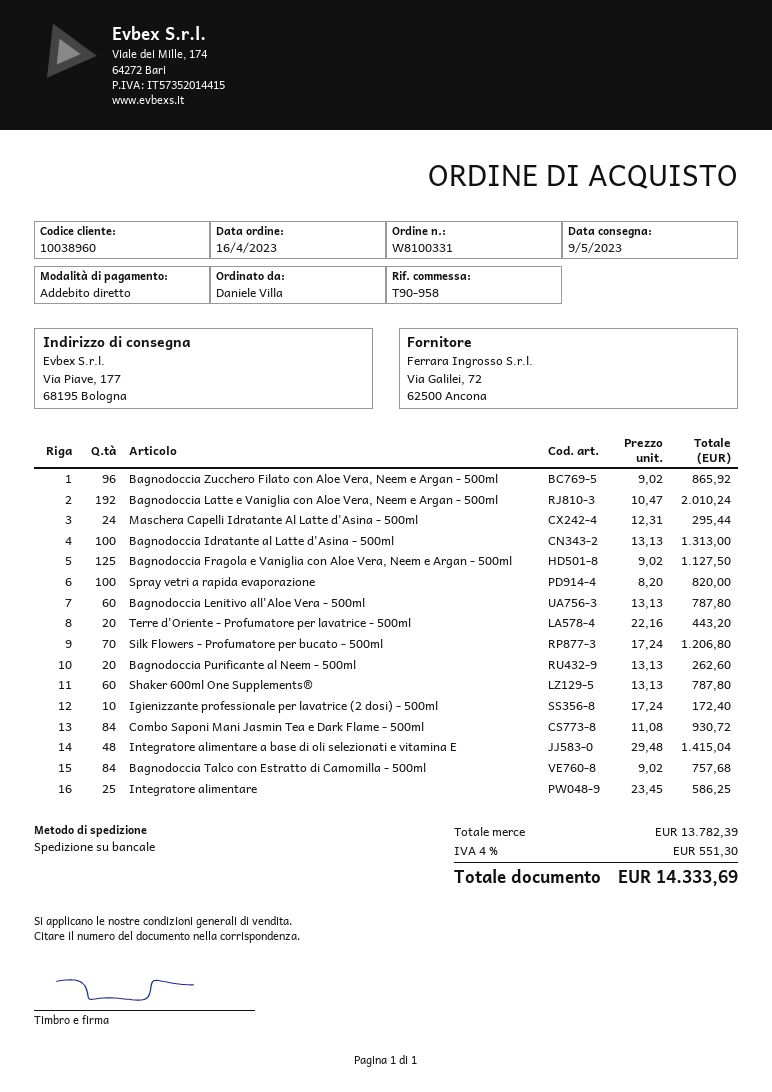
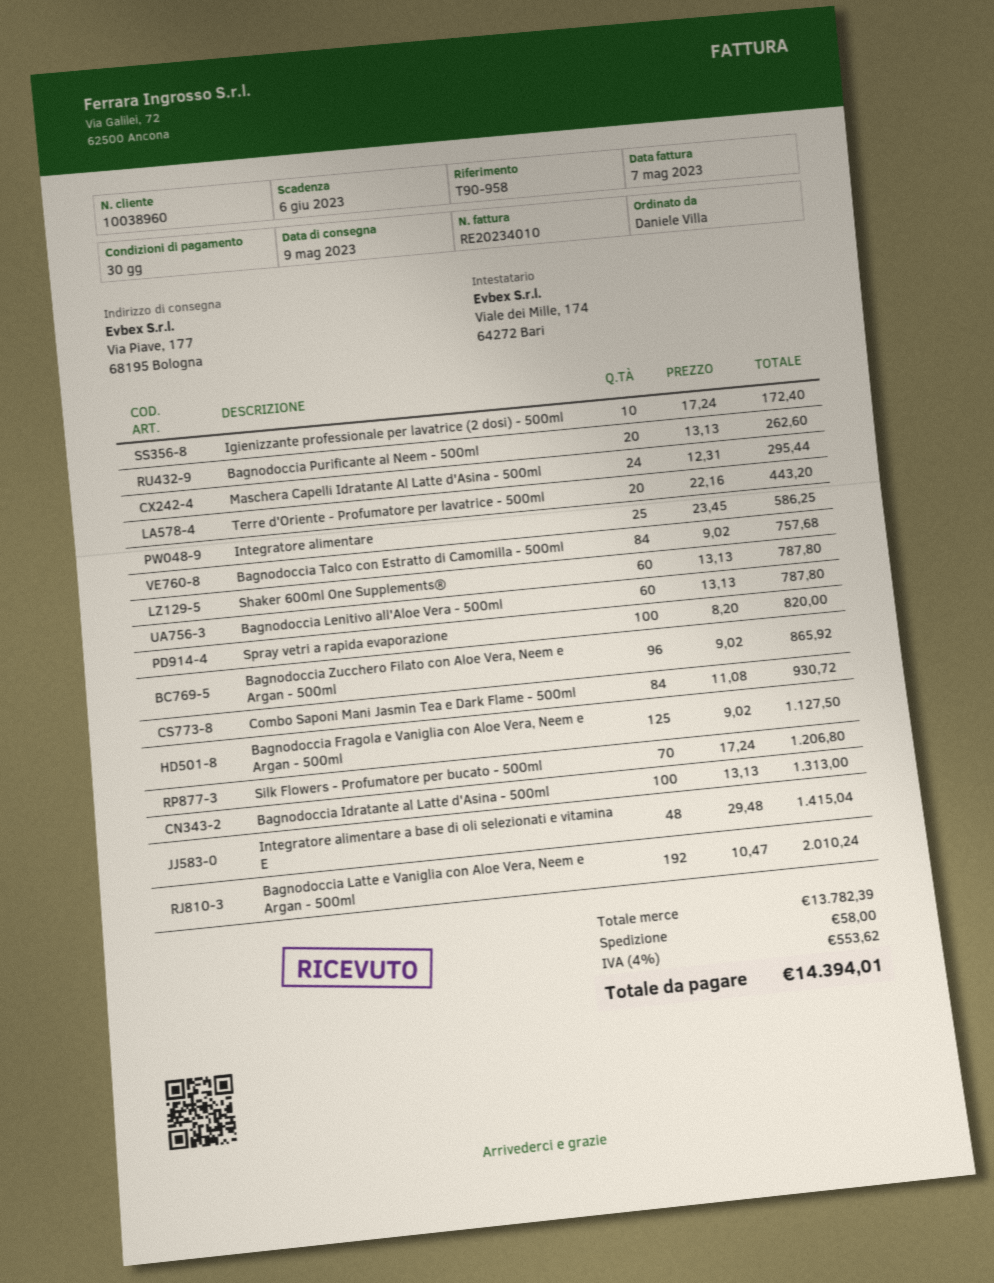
shipping: none -> 58.00
tax: 4% = 551.30 -> 4% = 553.62
total: 14333.69 -> 14394.01

